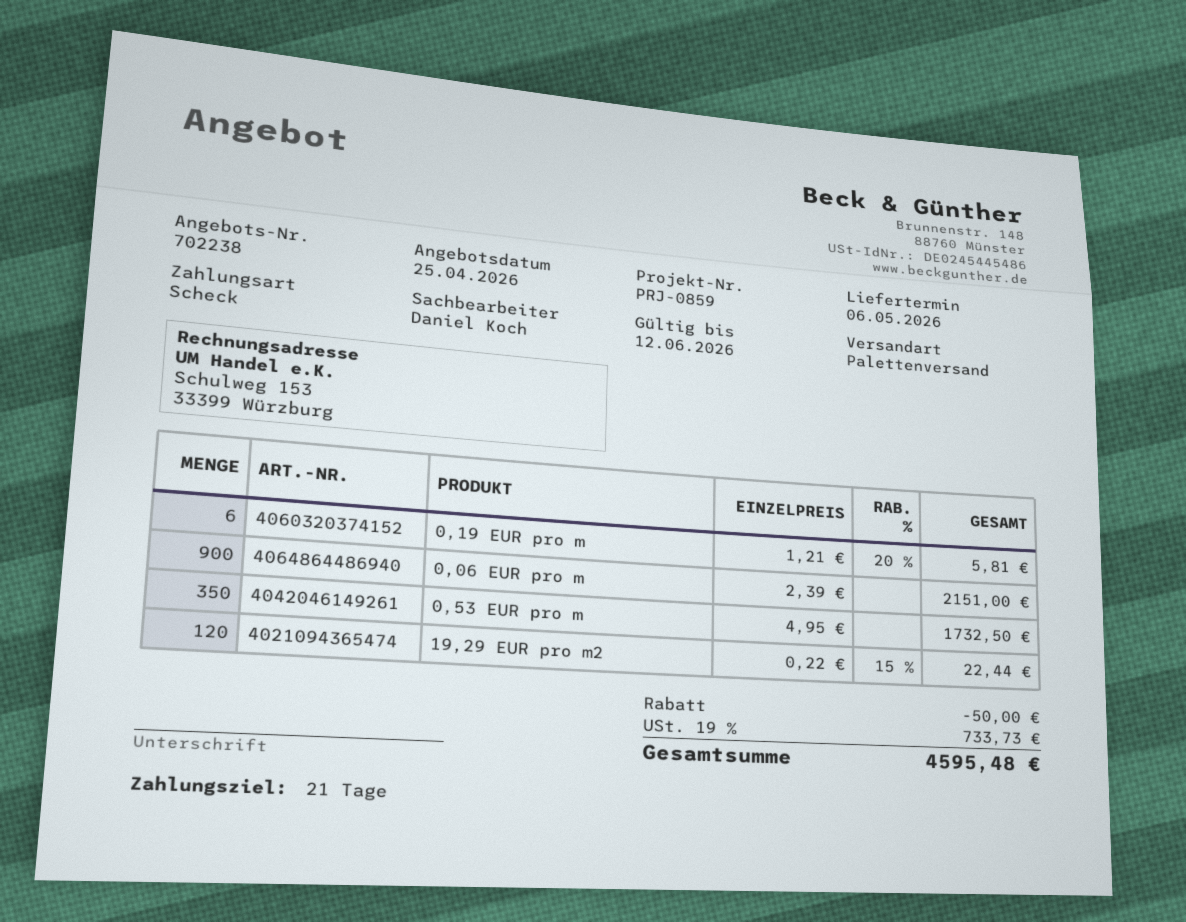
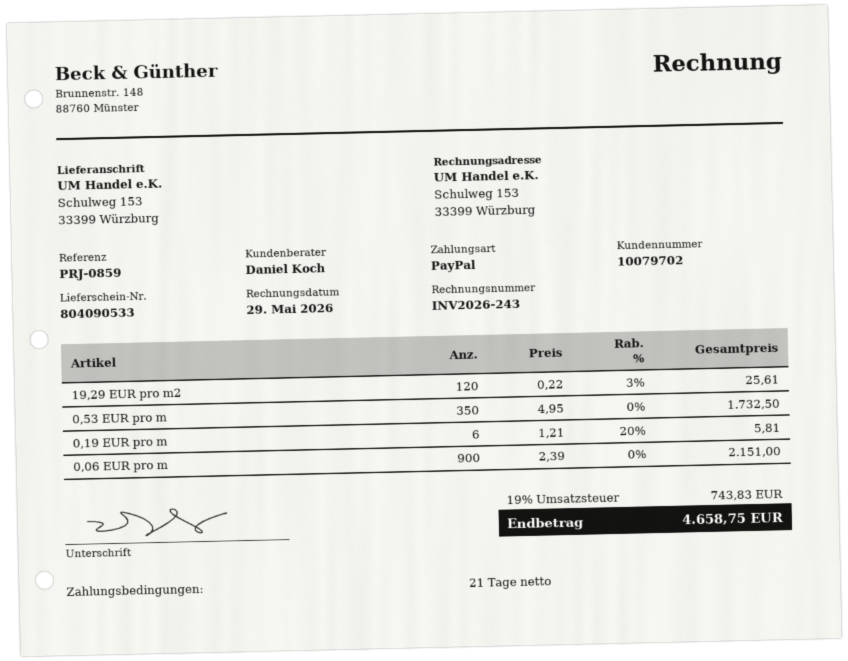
payment method: cheque -> PayPal
19,29 EUR pro m2: 120 x 0.22 - 15% = 22.44 -> 120 x 0.22 - 3% = 25.61
discount: 50.00 -> none
tax: 19% = 733.73 -> 19% = 743.83
total: 4595.48 -> 4658.75

